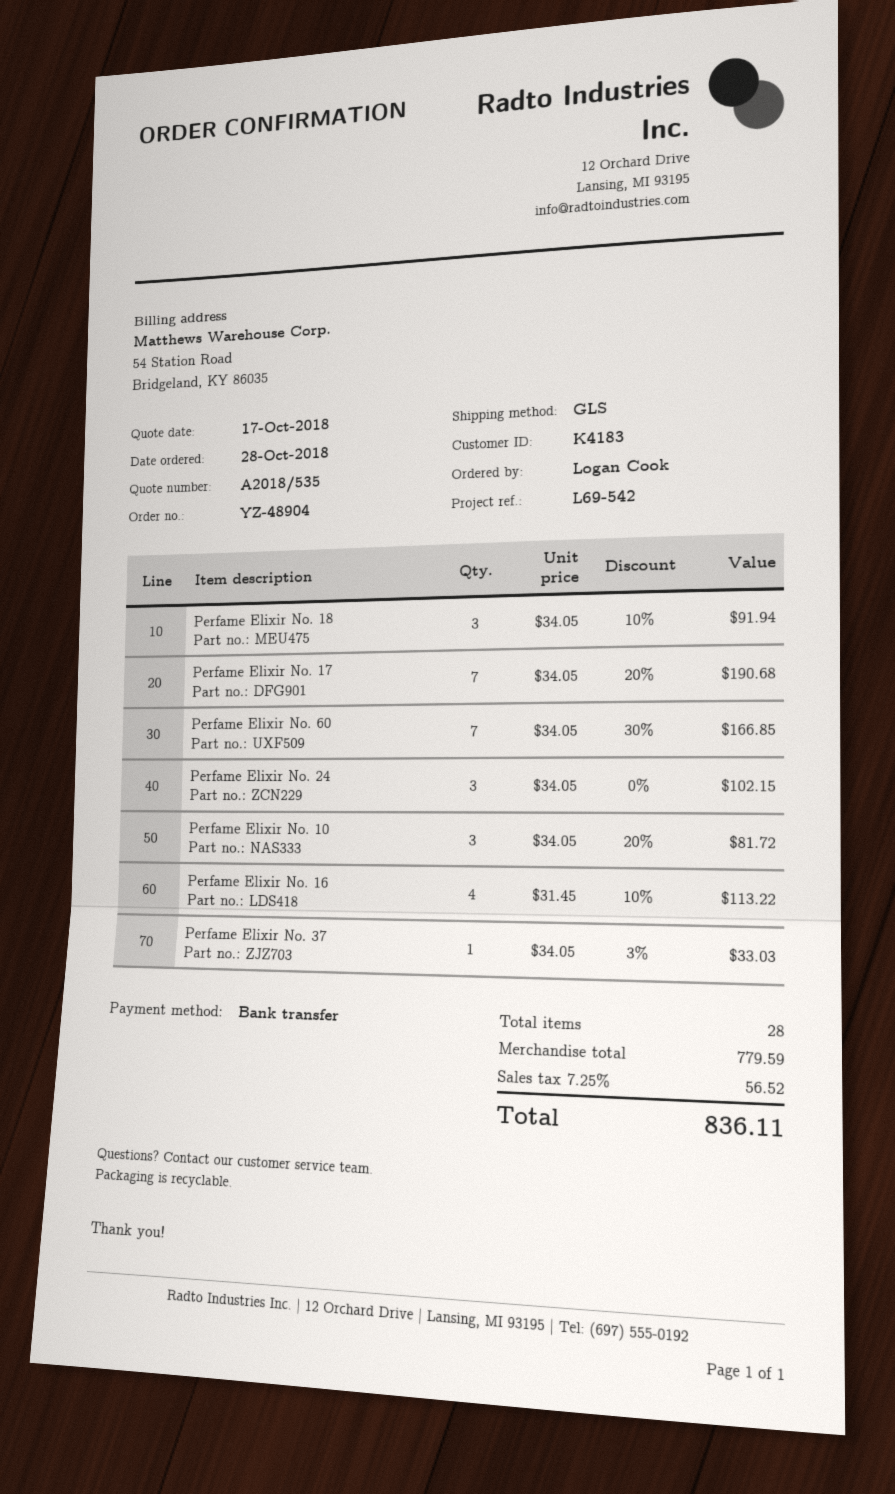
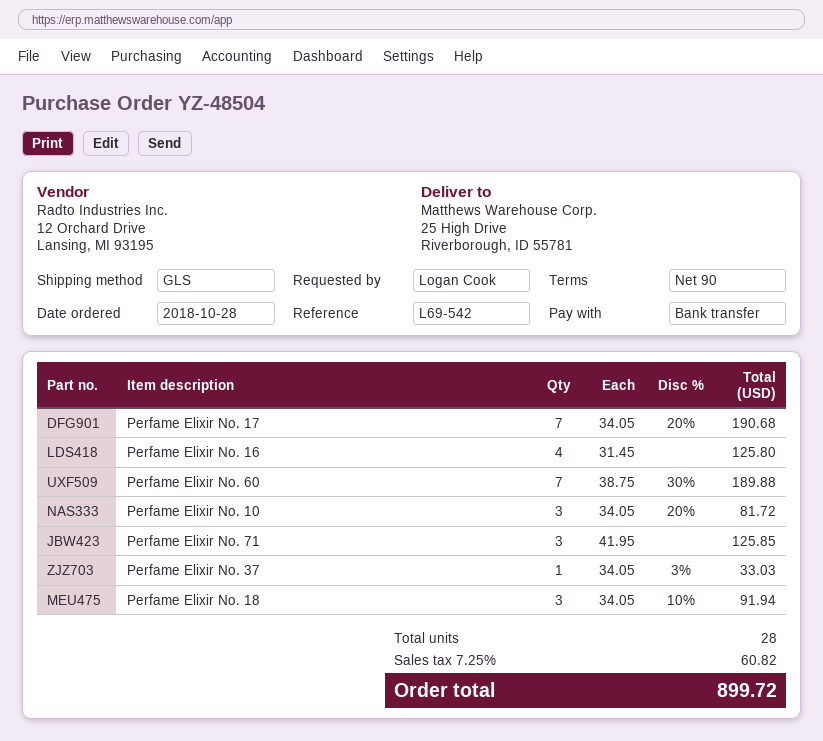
order number: YZ-48904 -> YZ-48504
Perfame Elixir No. 60: 7 x 34.05 - 30% = 166.85 -> 7 x 38.75 - 30% = 189.88
Perfame Elixir No. 24: 3 x 34.05 = 102.15 -> none
Perfame Elixir No. 16: 4 x 31.45 - 10% = 113.22 -> 4 x 31.45 = 125.80
Perfame Elixir No. 71: none -> 3 x 41.95 = 125.85
tax: 7.25% = 56.52 -> 7.25% = 60.82
total: 836.11 -> 899.72

